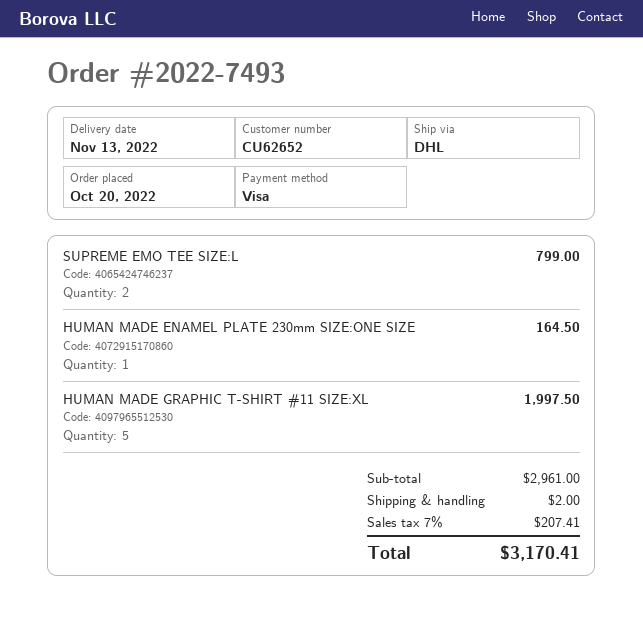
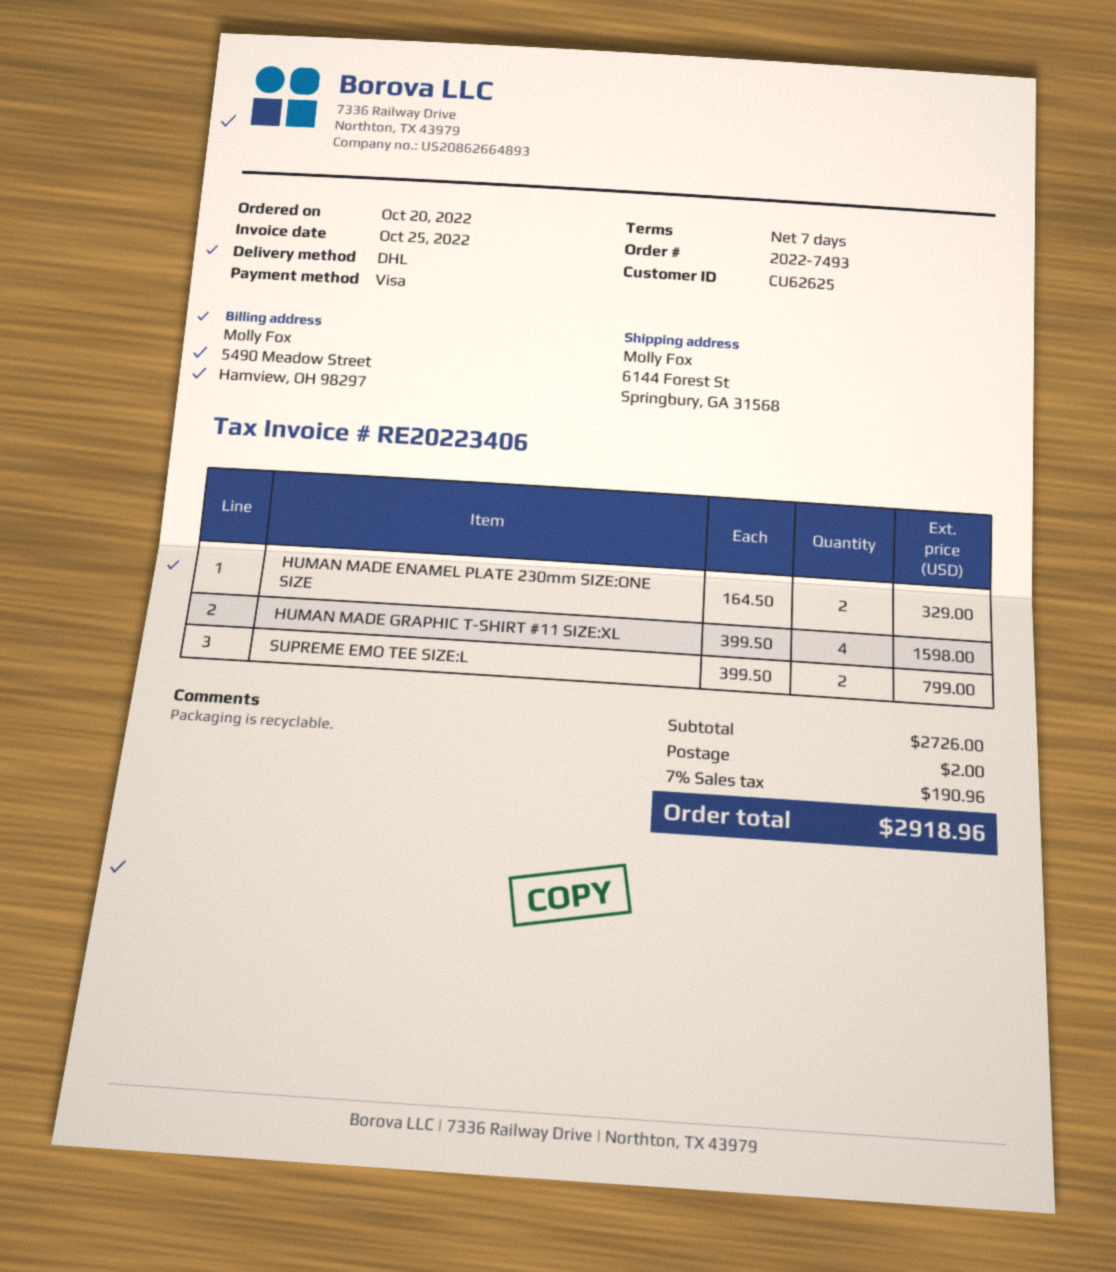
customer number: CU62652 -> CU62625
HUMAN MADE ENAMEL PLATE 230mm SIZE:ONE SIZE: 1 for 164.50 -> 2 for 329.00
HUMAN MADE GRAPHIC T-SHIRT #11 SIZE:XL: 5 for 1997.50 -> 4 for 1598.00
subtotal: 2961.00 -> 2726.00
tax: 7% = 207.41 -> 7% = 190.96
total: 3170.41 -> 2918.96

